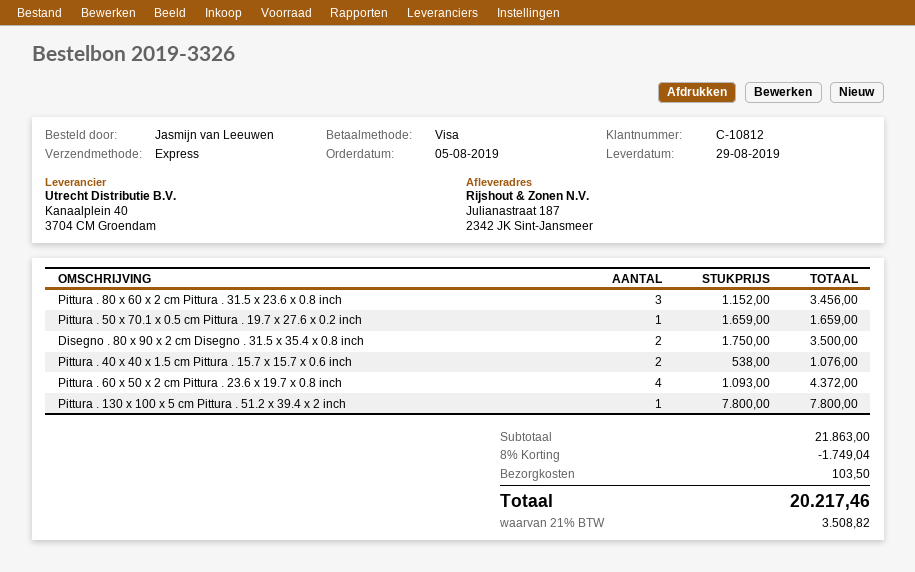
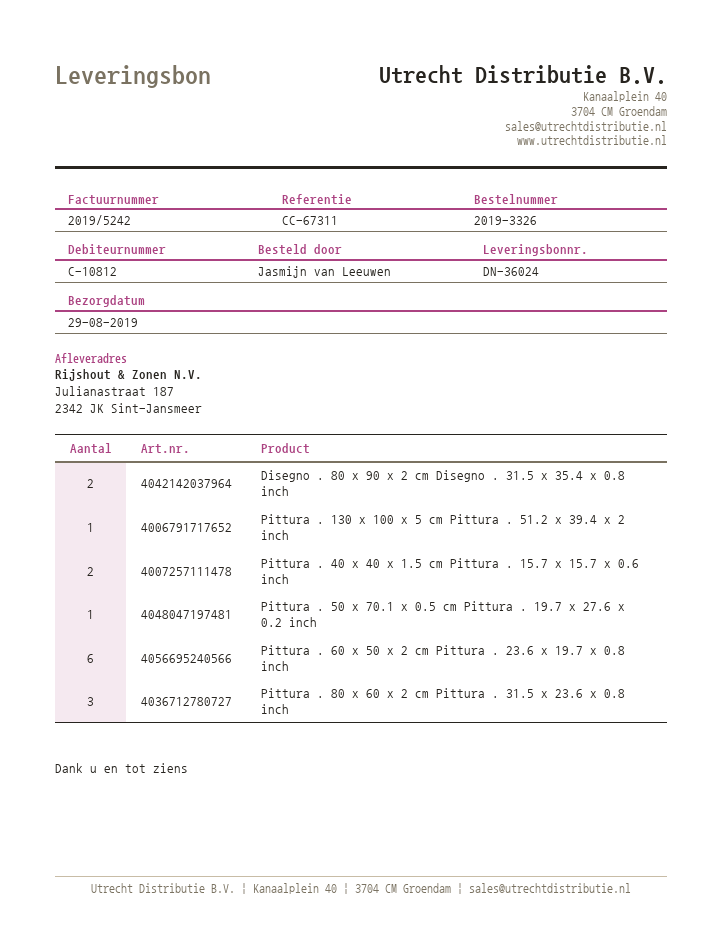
Pittura . 60 x 50 x 2 cm Pittura . 23.6 x 19.7 x 0.8 inch: 4 -> 6

